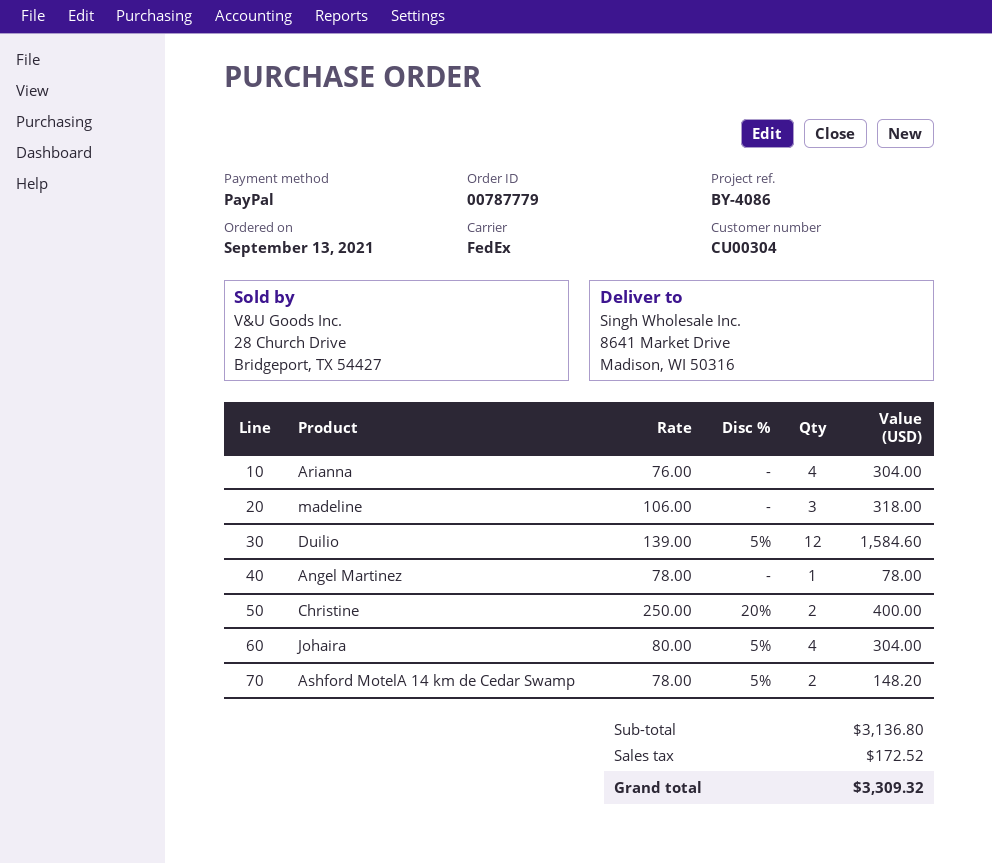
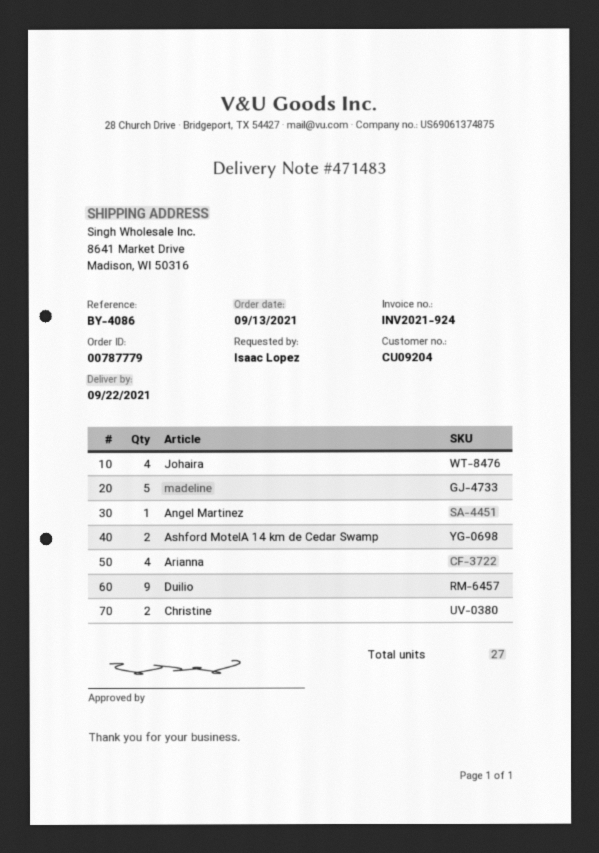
customer number: CU00304 -> CU09204
madeline: 3 -> 5
Duilio: 12 -> 9

